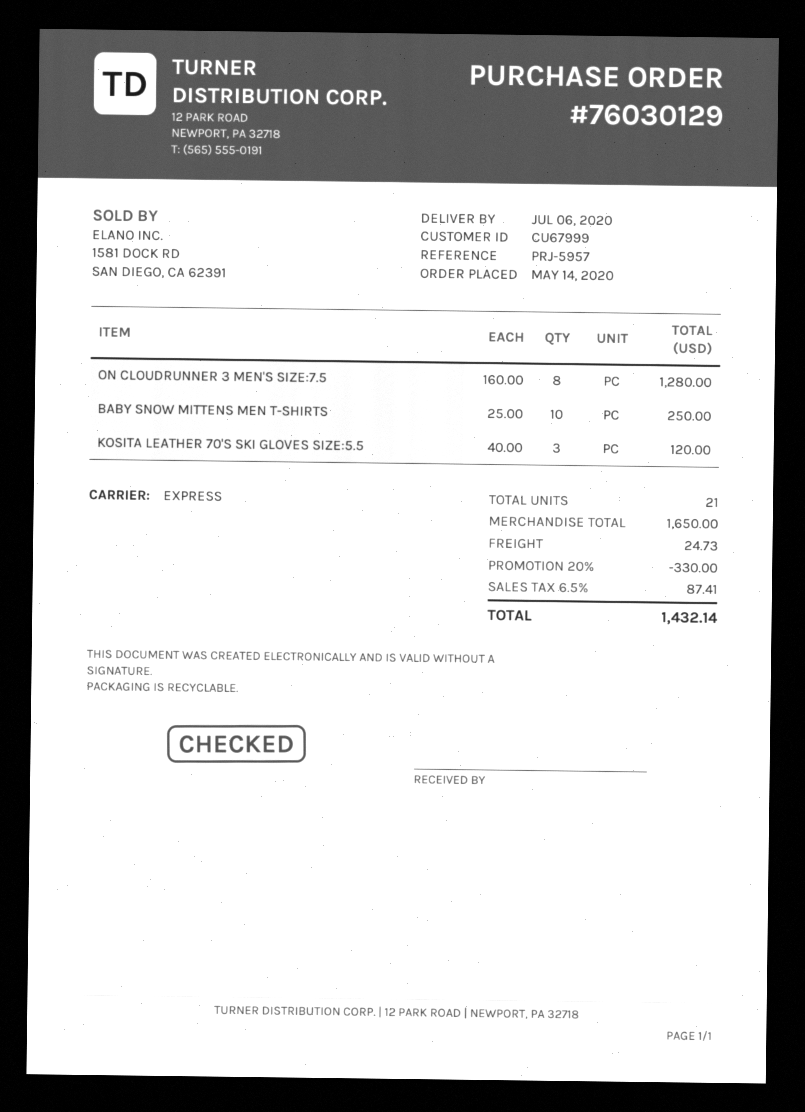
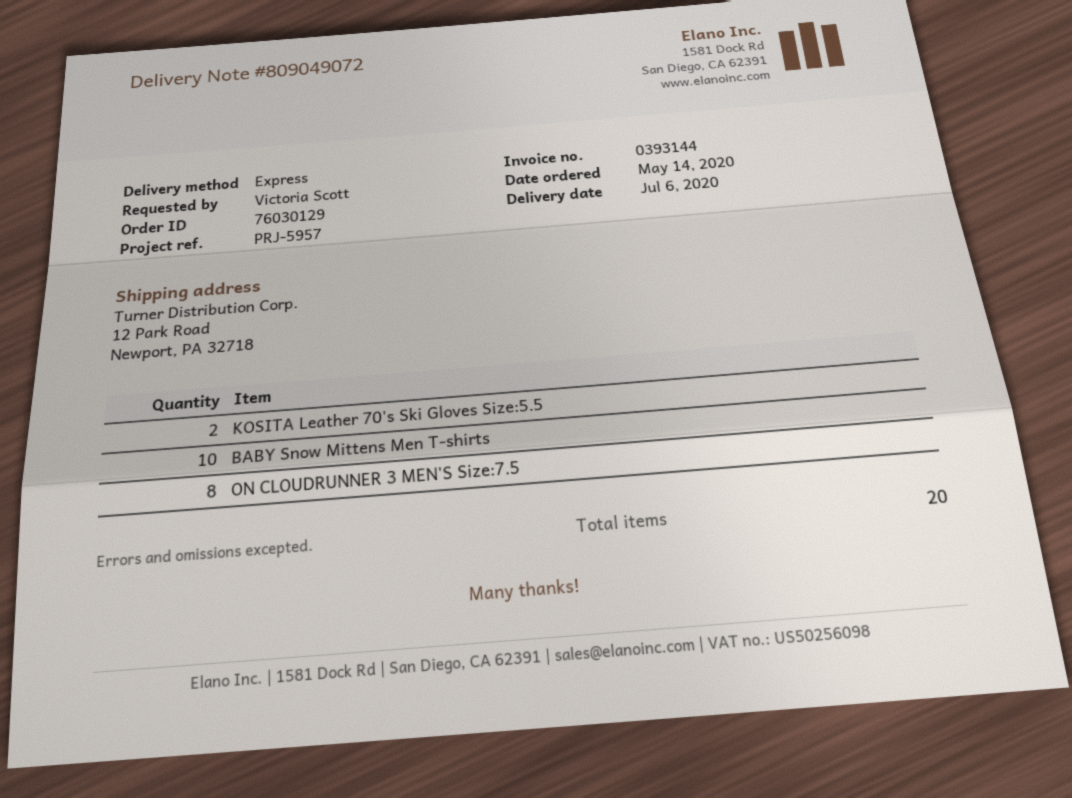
KOSITA LEATHER 70'S SKI GLOVES SIZE:5.5: 3 -> 2
total quantity: 21 -> 20

